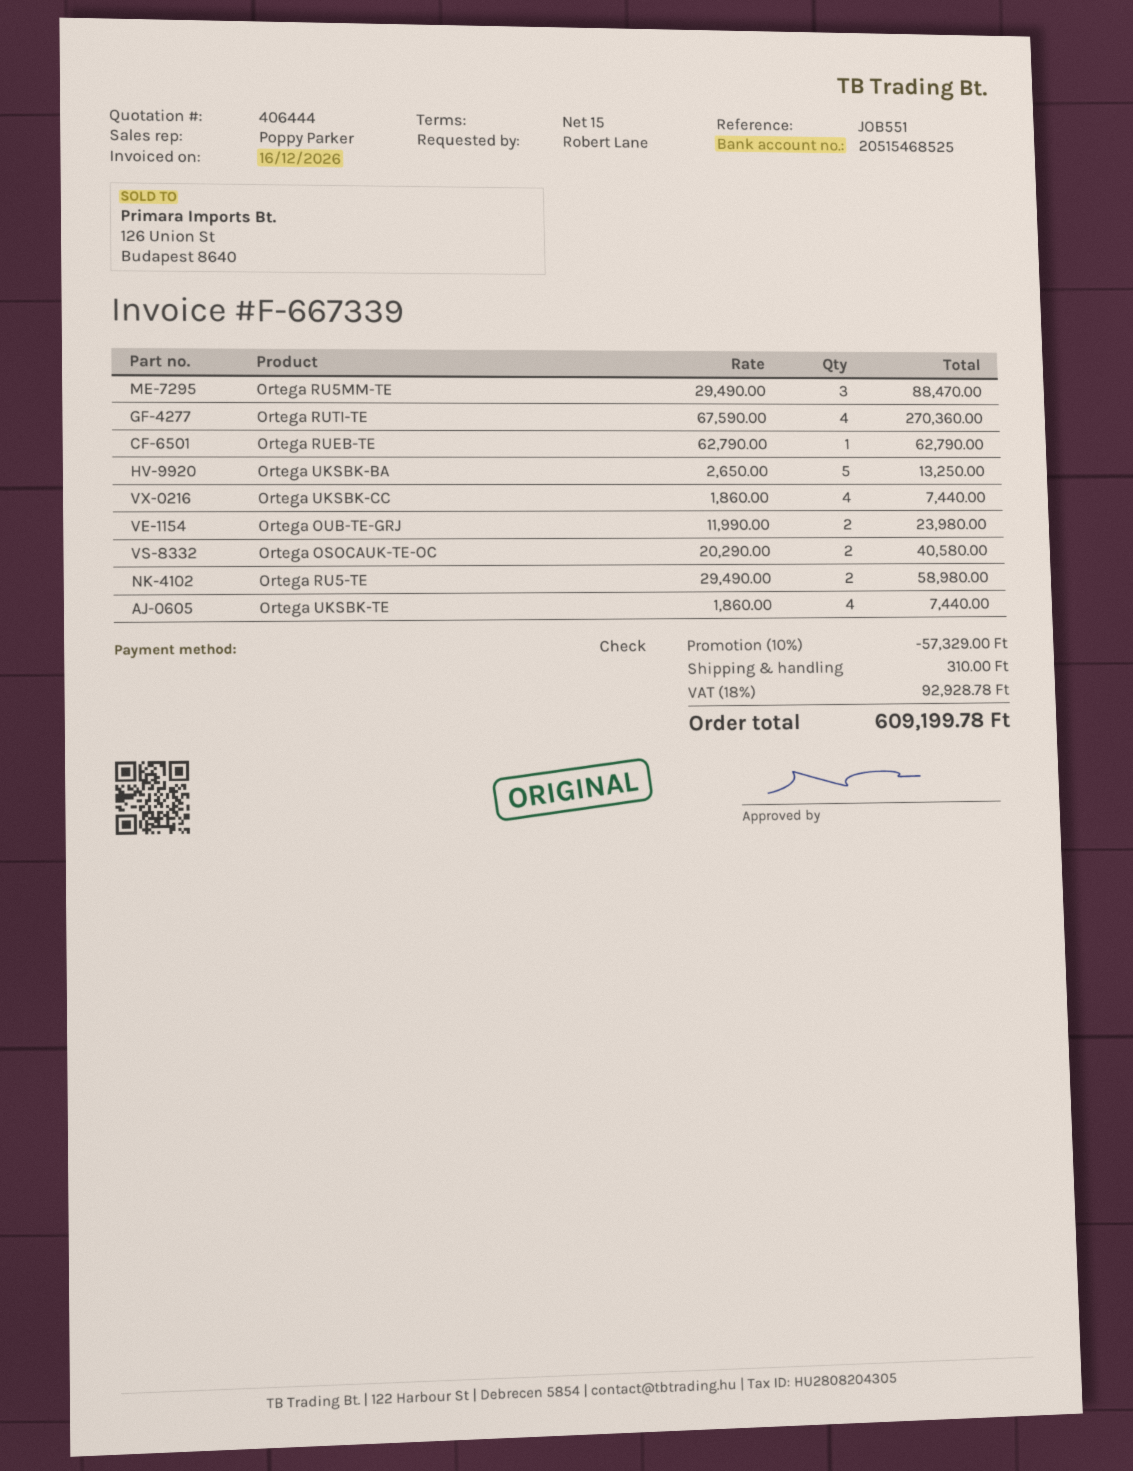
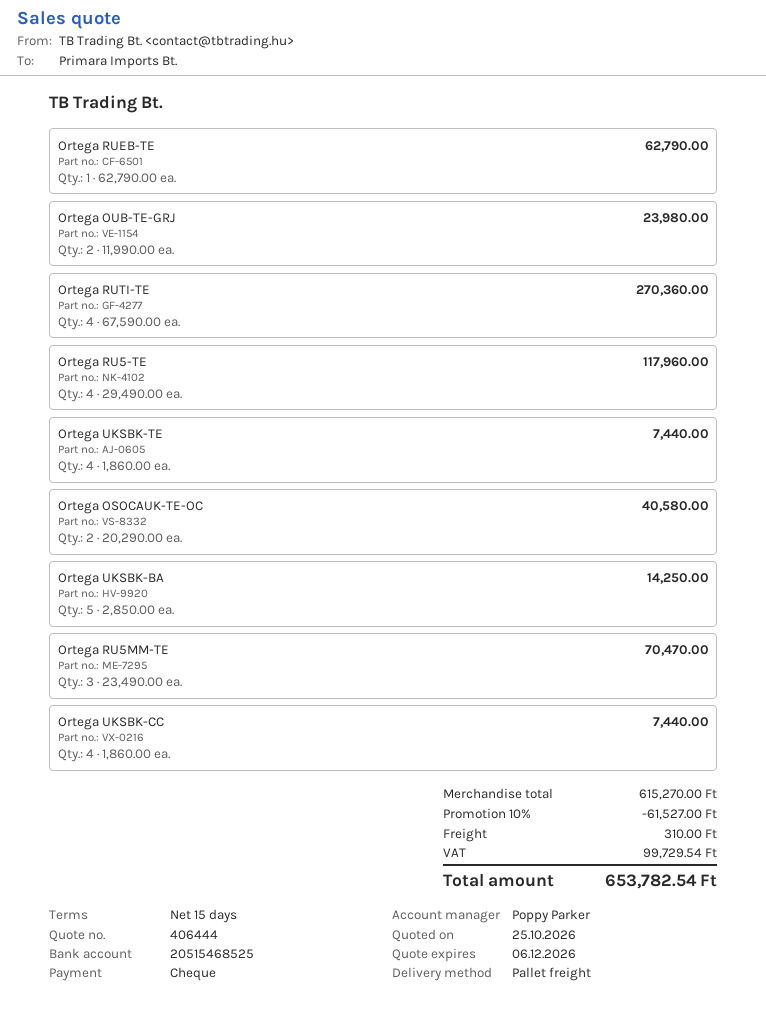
Ortega RU5MM-TE: 3 x 29490.00 = 88470.00 -> 3 x 23490.00 = 70470.00
Ortega UKSBK-BA: 5 x 2650.00 = 13250.00 -> 5 x 2850.00 = 14250.00
Ortega RU5-TE: 2 x 29490.00 = 58980.00 -> 4 x 29490.00 = 117960.00
discount: 10% = 57329.00 -> 10% = 61527.00
tax: 92928.78 -> 99729.54
total: 609199.78 -> 653782.54

